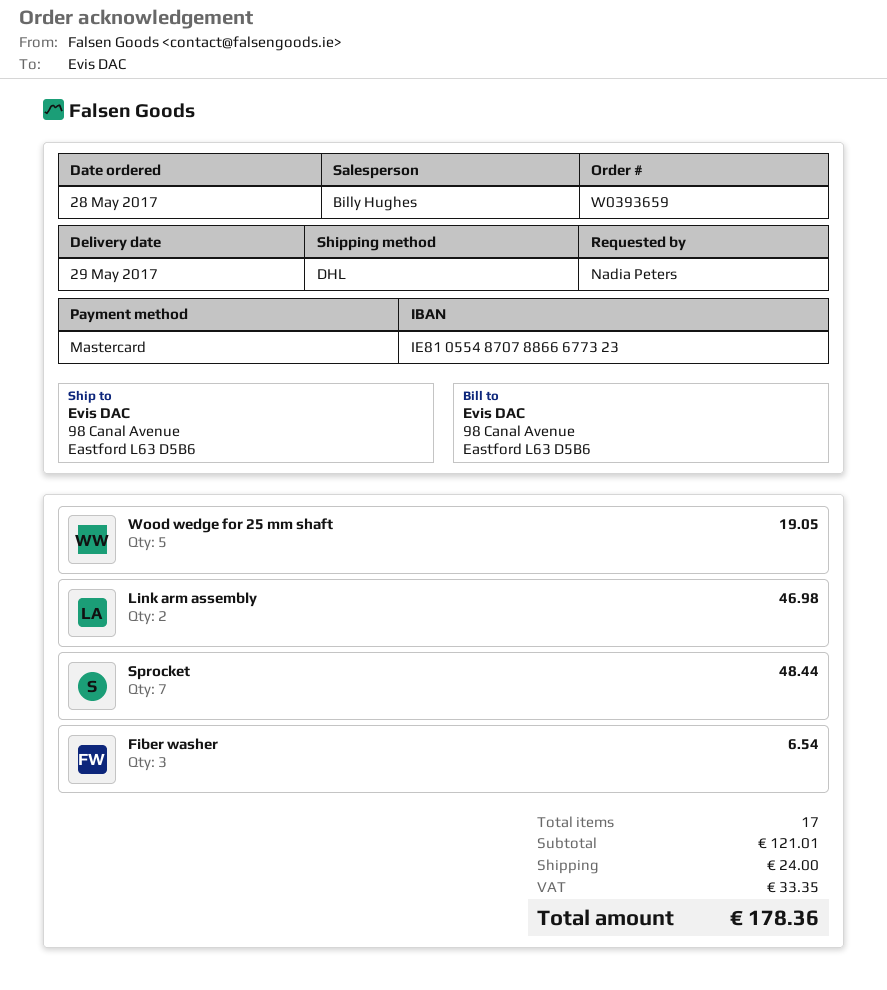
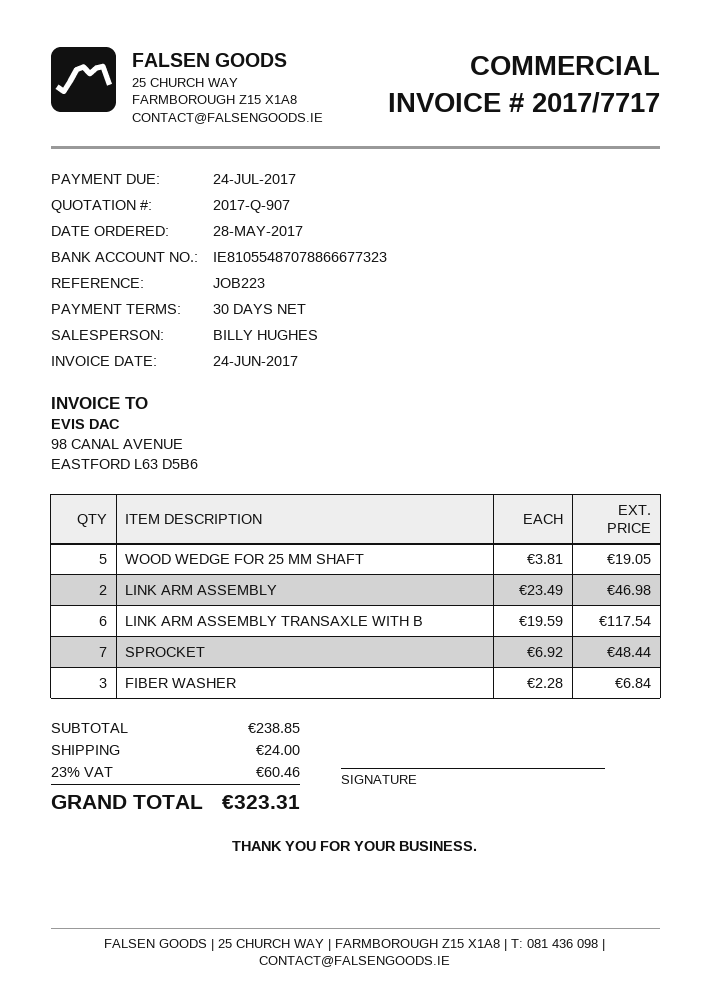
Fiber washer: 3 for 6.54 -> 3 for 6.84
LINK ARM ASSEMBLY TRANSAXLE WITH B: none -> 6 for 117.54
subtotal: 121.01 -> 238.85
tax: 33.35 -> 60.46
total: 178.36 -> 323.31

